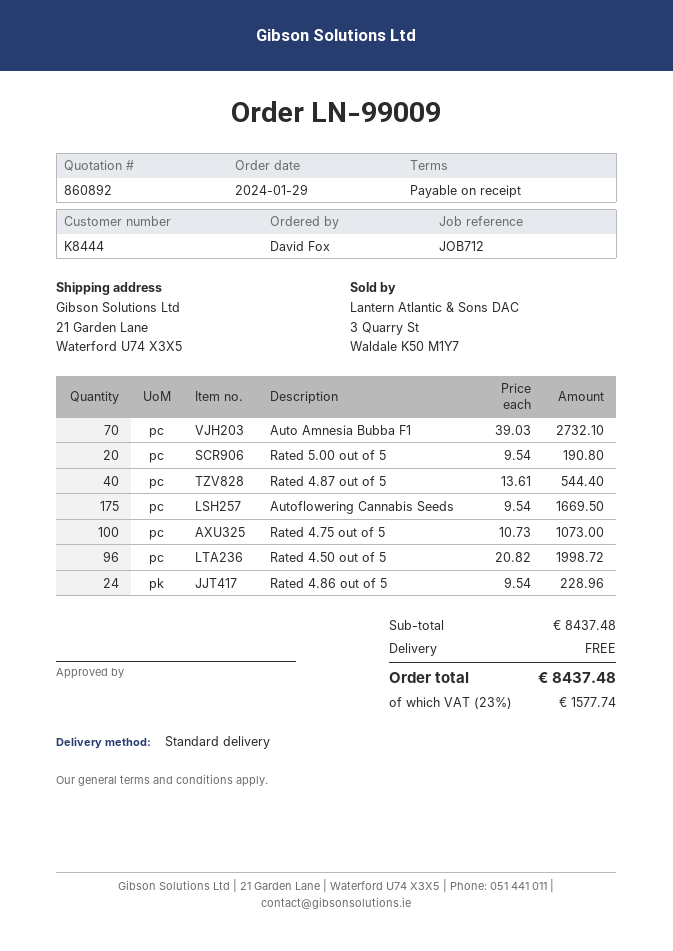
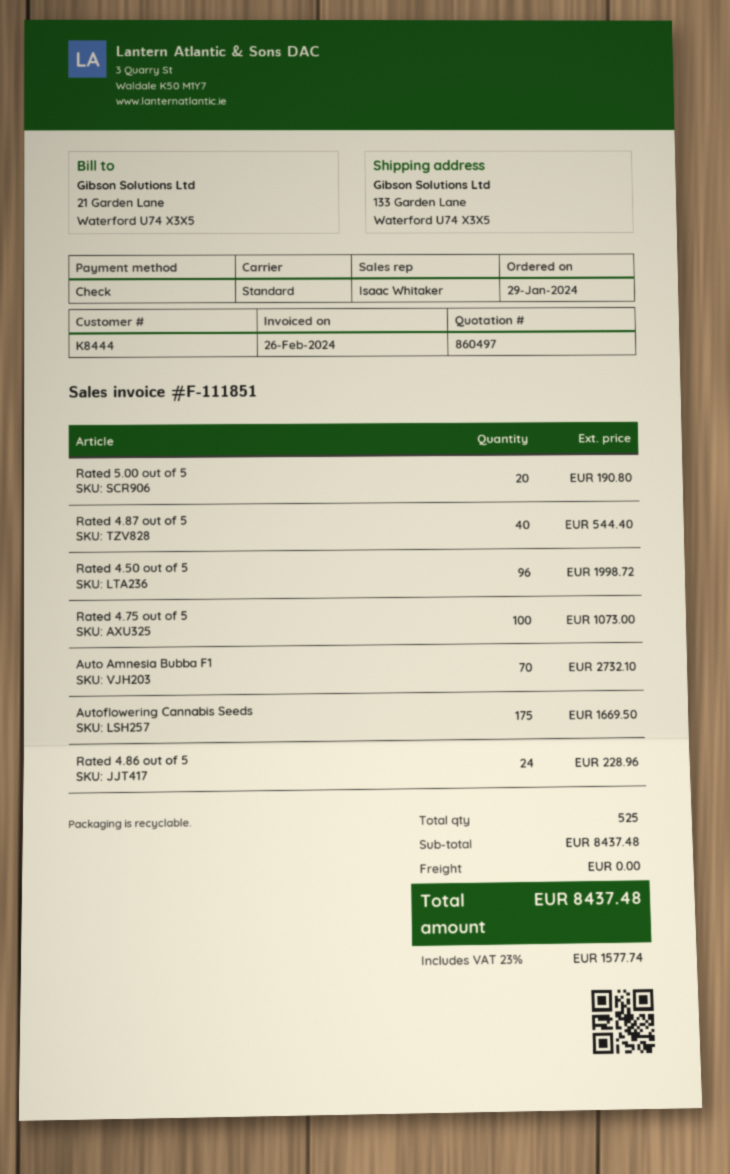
quote number: 860892 -> 860497
ship to: 21 Garden Lane, Waterford U74 X3X5 -> 133 Garden Lane, Waterford U74 X3X5

